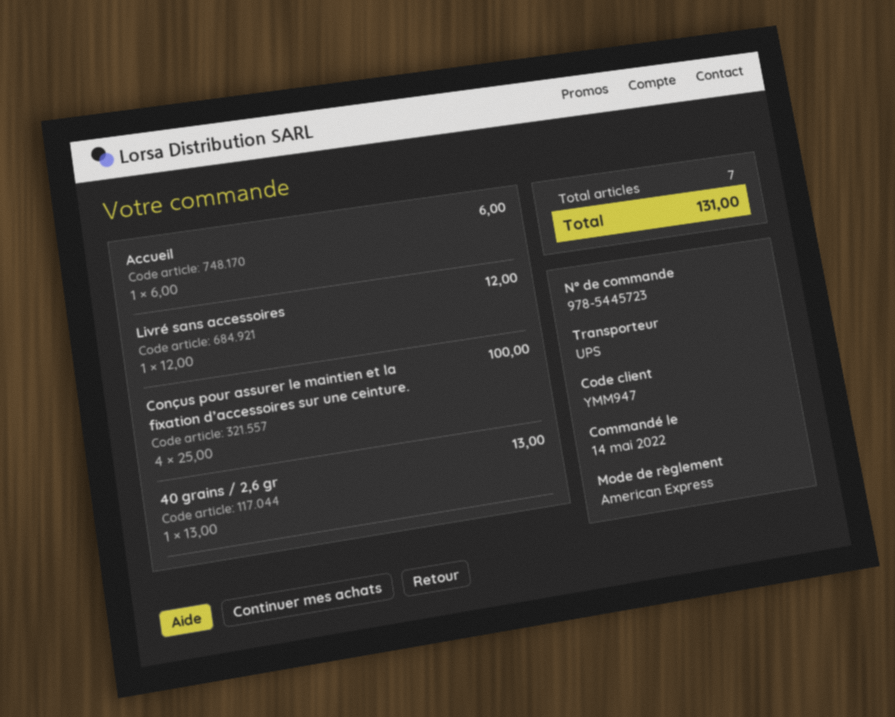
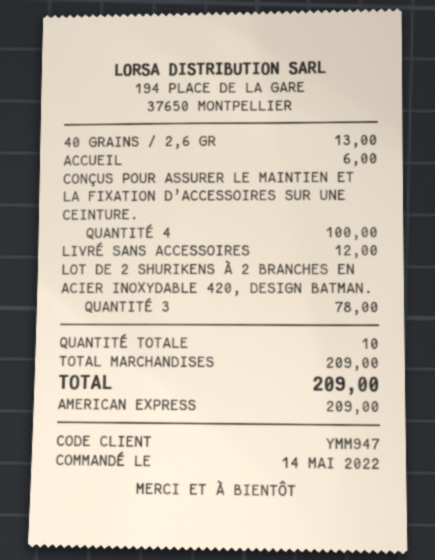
LOT DE 2 SHURIKENS À 2 BRANCHES EN ACIER INOXYDABLE 420, DESIGN BATMAN.: none -> 3 for 78.00
total quantity: 7 -> 10
total: 131.00 -> 209.00

